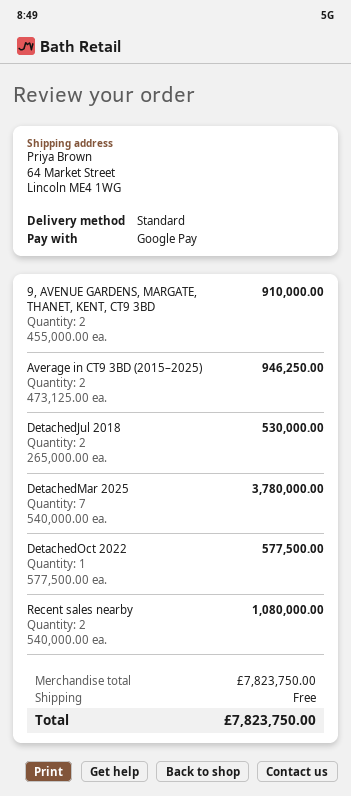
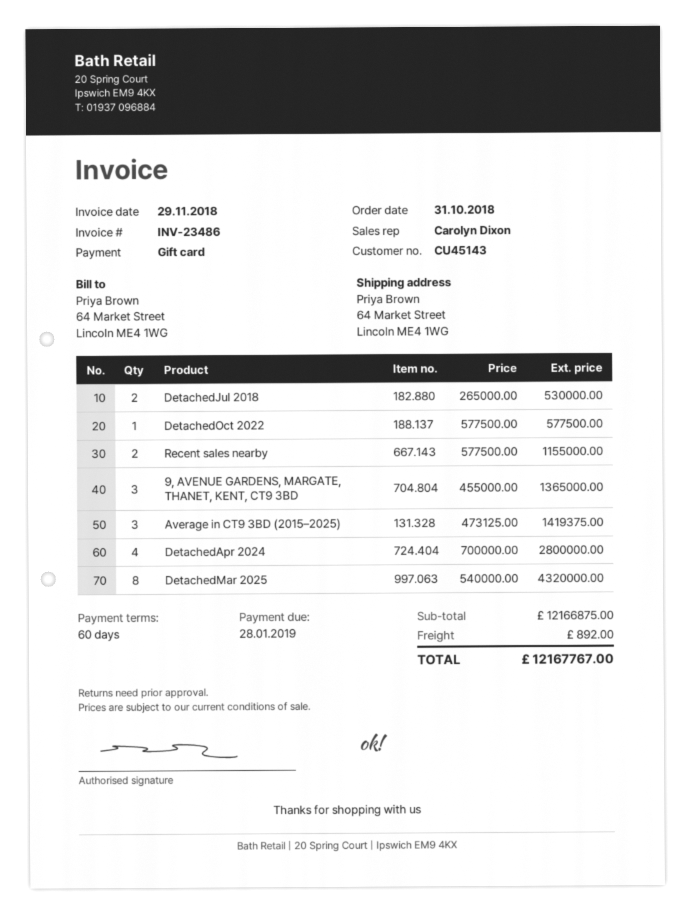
payment method: Google Pay -> gift card
9, AVENUE GARDENS, MARGATE, THANET, KENT, CT9 3BD: 2 x 455000.00 = 910000.00 -> 3 x 455000.00 = 1365000.00
Average in CT9 3BD (2015–2025): 2 x 473125.00 = 946250.00 -> 3 x 473125.00 = 1419375.00
DetachedMar 2025: 7 x 540000.00 = 3780000.00 -> 8 x 540000.00 = 4320000.00
Recent sales nearby: 2 x 540000.00 = 1080000.00 -> 2 x 577500.00 = 1155000.00
DetachedApr 2024: none -> 4 x 700000.00 = 2800000.00
subtotal: 7823750.00 -> 12166875.00
shipping: 0.00 -> 892.00
total: 7823750.00 -> 12167767.00

